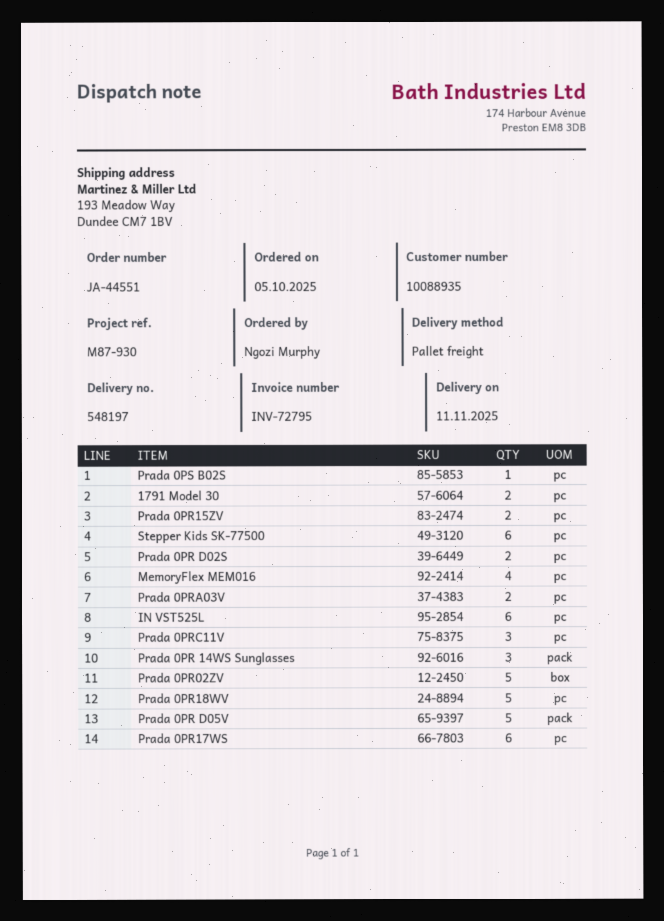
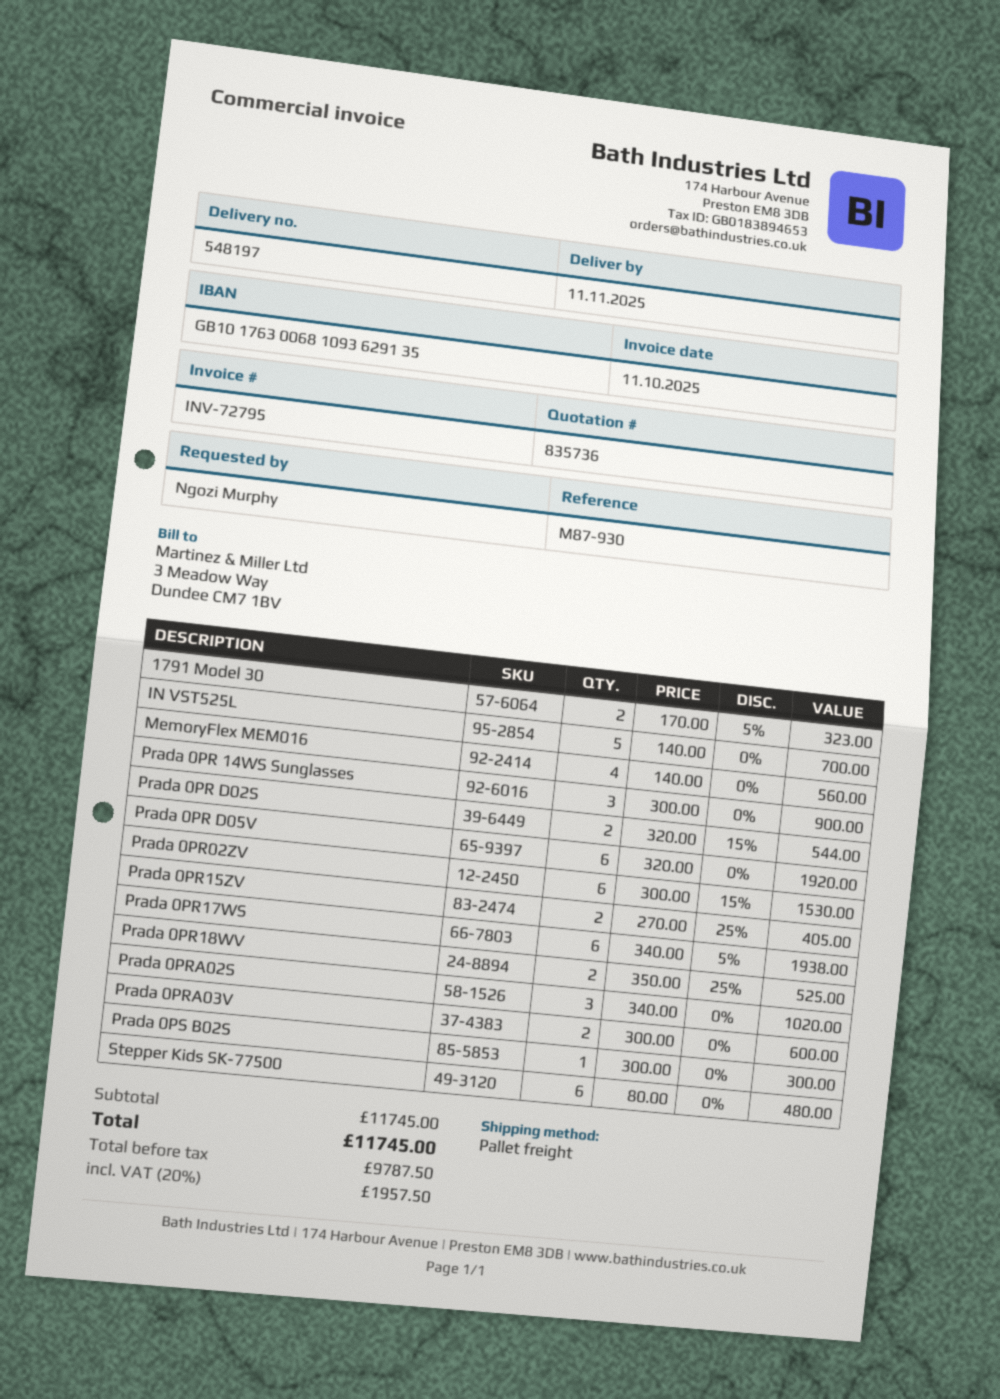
IN VST525L: 6 -> 5
Prada 0PRC11V: 3 -> none
Prada 0PR02ZV: 5 -> 6
Prada 0PR18WV: 5 -> 2
Prada 0PR D05V: 5 -> 6
Prada 0PRA02S: none -> 3

